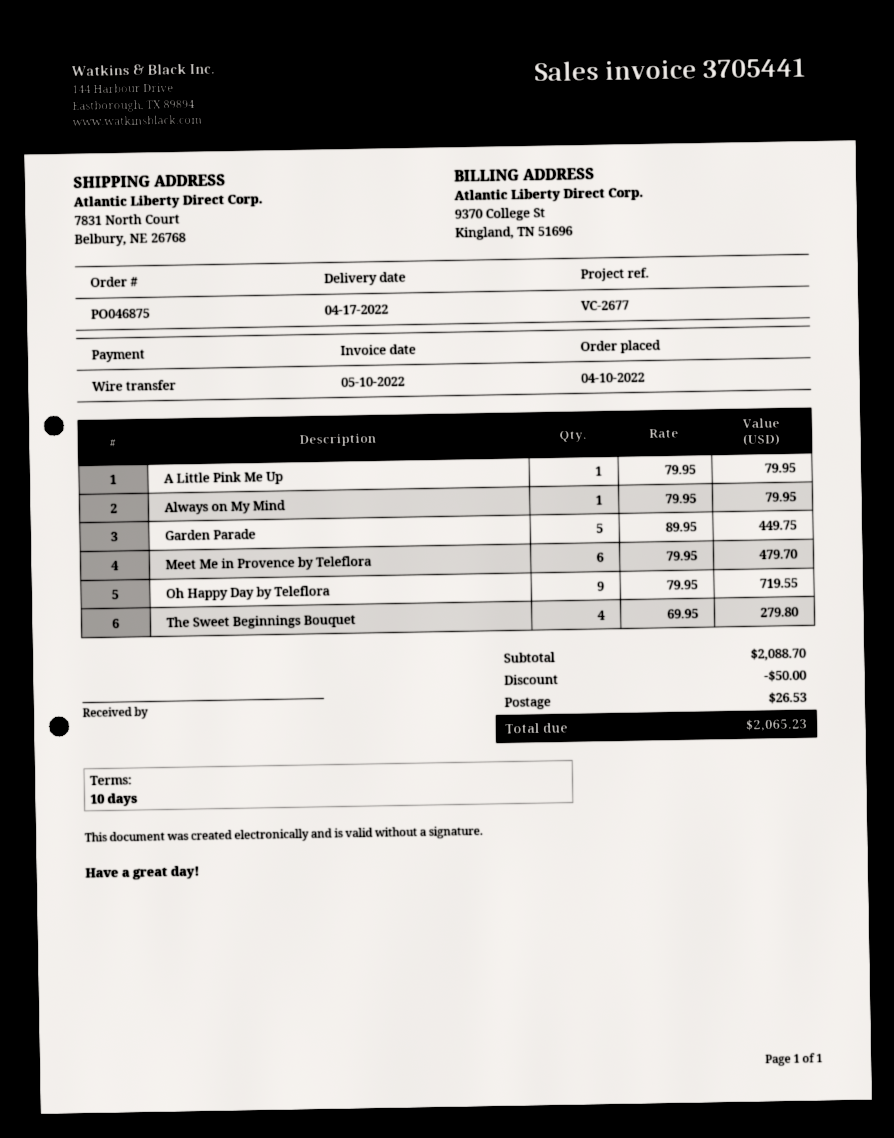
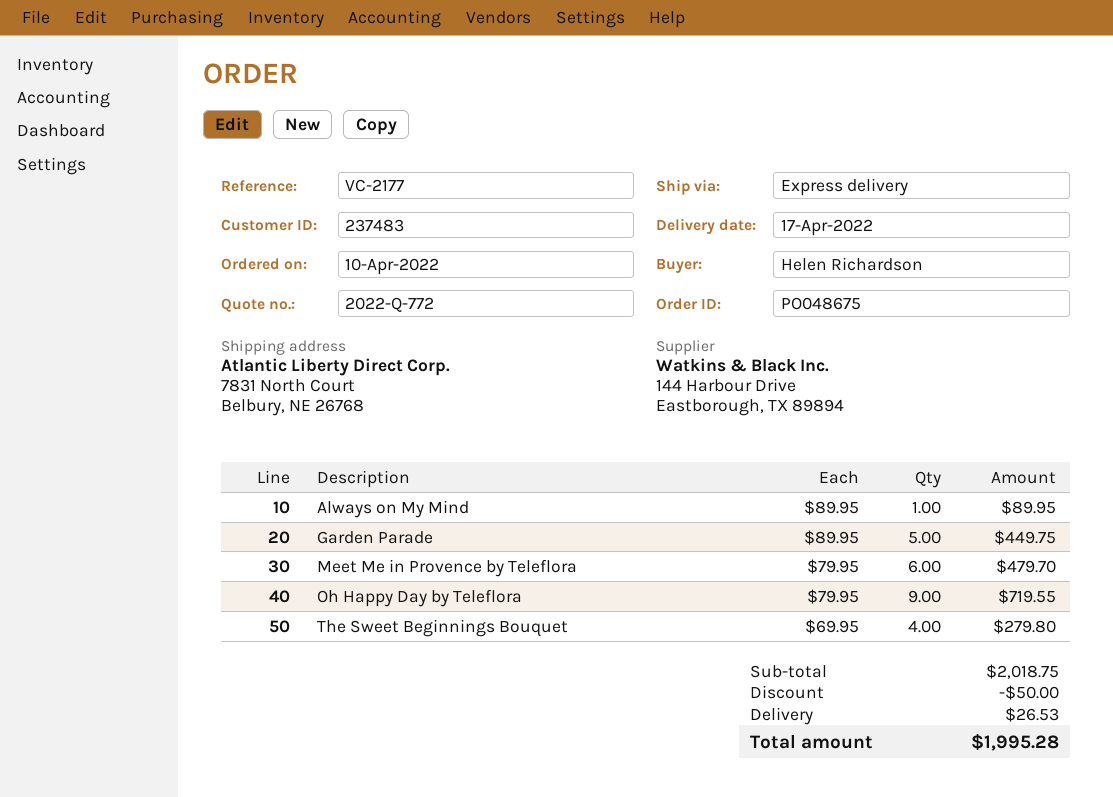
order number: PO046875 -> PO048675
reference: VC-2677 -> VC-2177
A Little Pink Me Up: 1 x 79.95 = 79.95 -> none
Always on My Mind: 1 x 79.95 = 79.95 -> 1 x 89.95 = 89.95
subtotal: 2088.70 -> 2018.75
total: 2065.23 -> 1995.28

